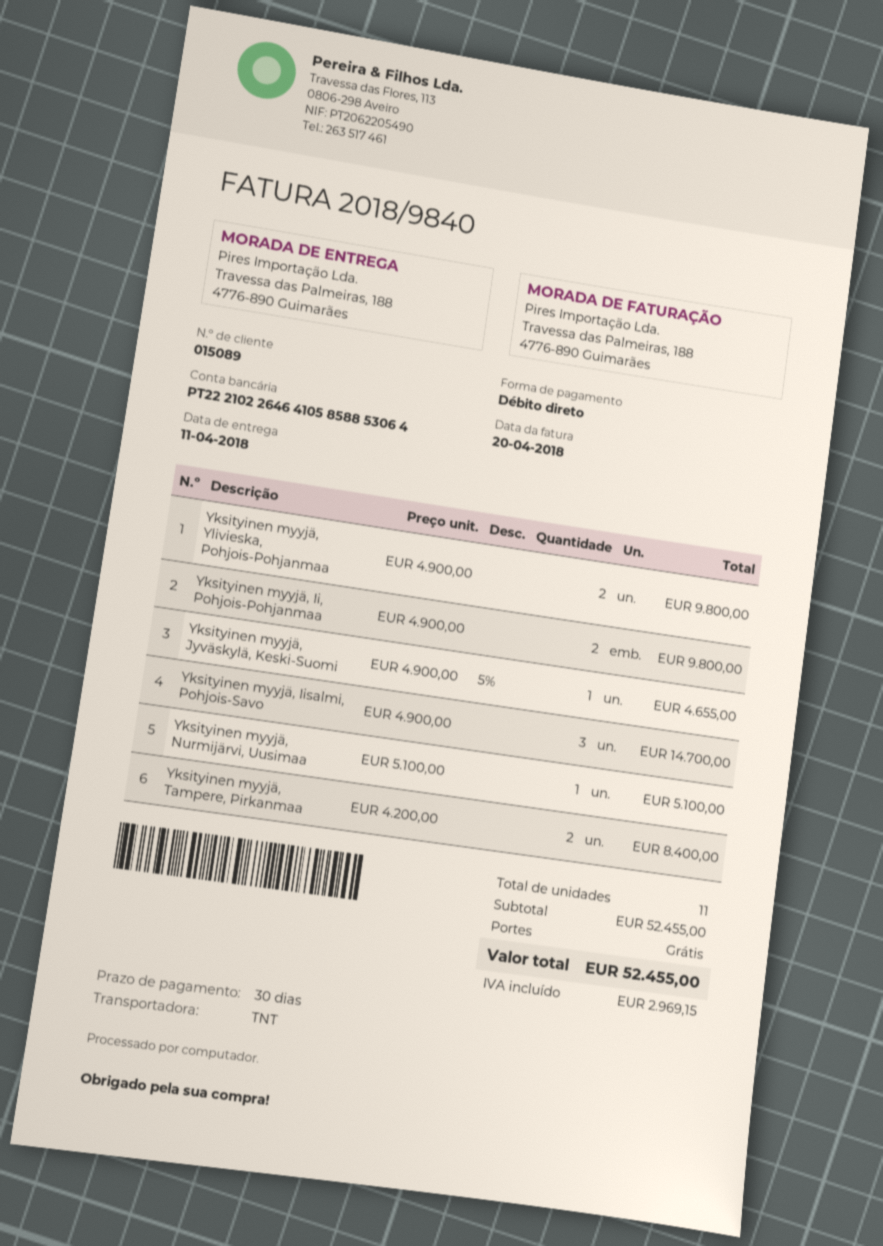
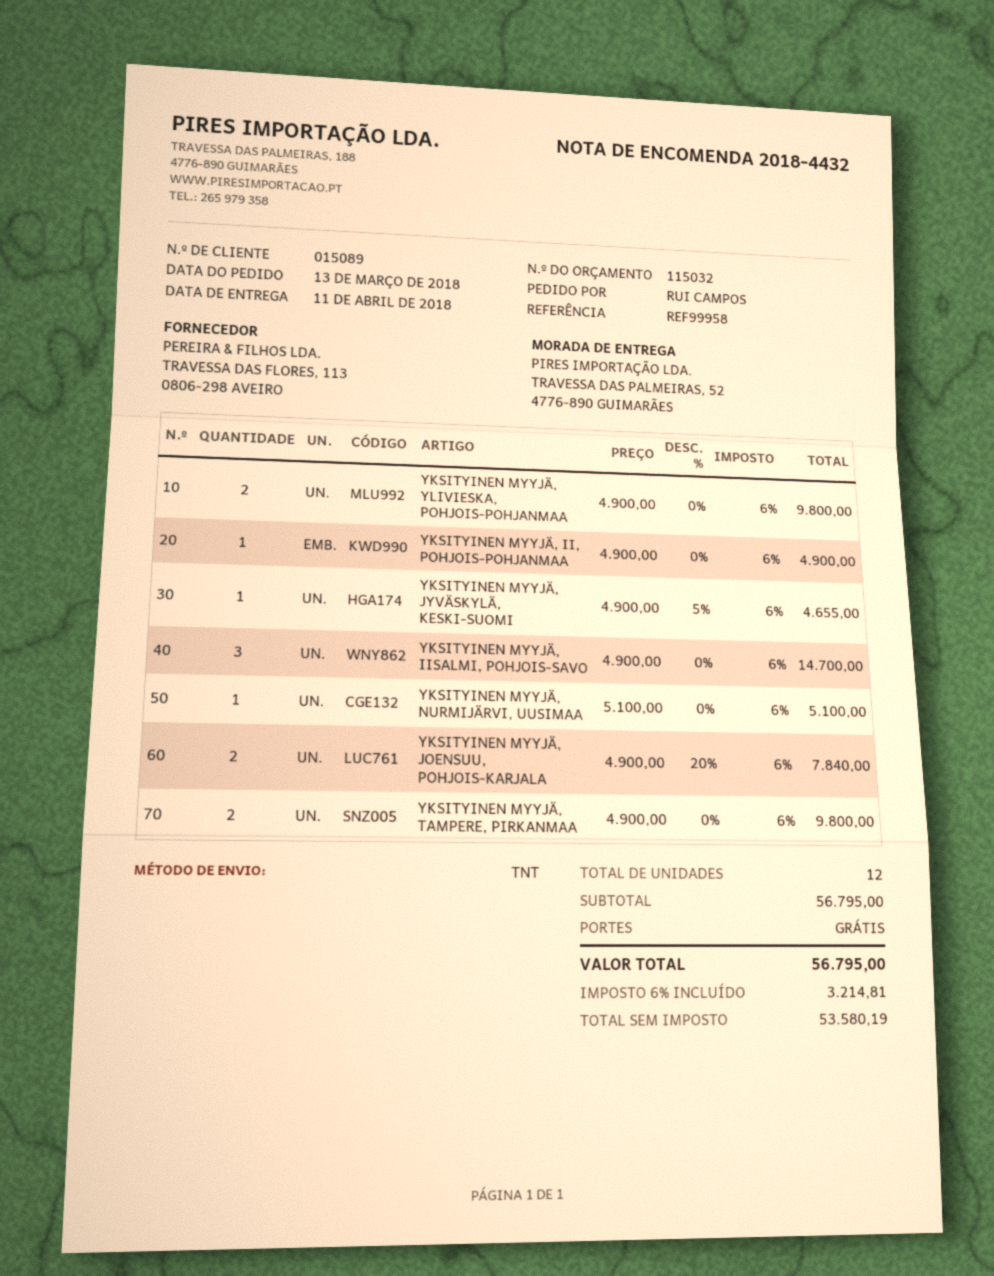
ship to: Travessa das Palmeiras, 188, 4776-890 Guimarães -> TRAVESSA DAS PALMEIRAS, 52, 4776-890 GUIMARÃES
Yksityinen myyjä, Ii, Pohjois-Pohjanmaa: 2 x 4900.00 = 9800.00 -> 1 x 4900.00 = 4900.00
Yksityinen myyjä, Tampere, Pirkanmaa: 2 x 4200.00 = 8400.00 -> 2 x 4900.00 = 9800.00
YKSITYINEN MYYJÄ, JOENSUU, POHJOIS-KARJALA: none -> 2 x 4900.00 - 20% = 7840.00
total quantity: 11 -> 12
subtotal: 52455.00 -> 56795.00
tax: 2969.15 -> 3214.81
total: 52455.00 -> 56795.00

